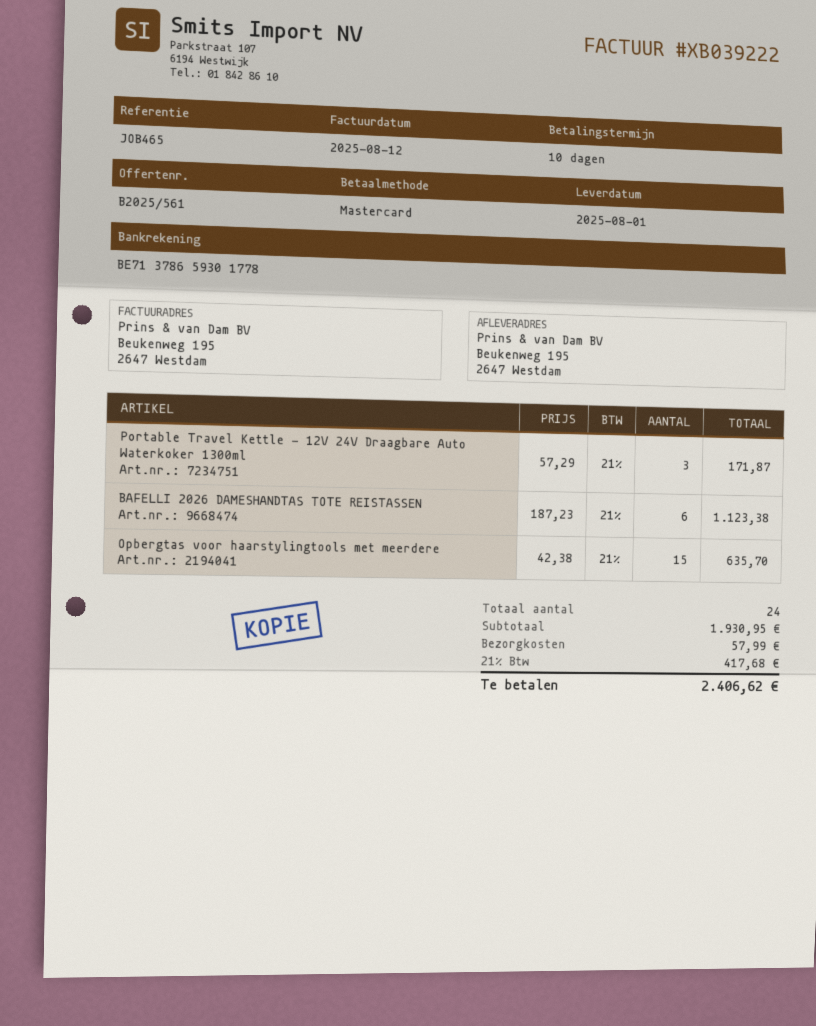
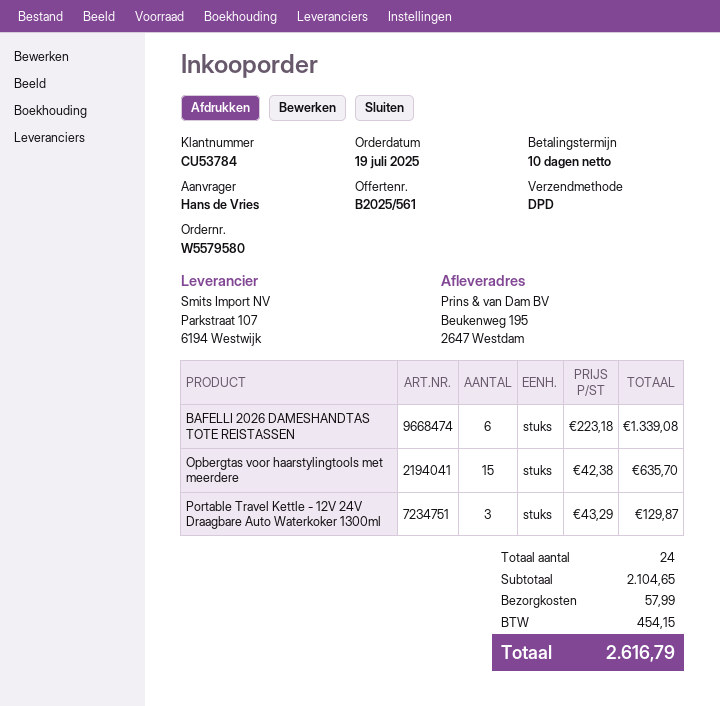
Portable Travel Kettle - 12V 24V Draagbare Auto Waterkoker 1300ml: 3 x 57.29 = 171.87 -> 3 x 43.29 = 129.87
BAFELLI 2026 DAMESHANDTAS TOTE REISTASSEN: 6 x 187.23 = 1123.38 -> 6 x 223.18 = 1339.08
subtotal: 1930.95 -> 2104.65
tax: 417.68 -> 454.15
total: 2406.62 -> 2616.79

